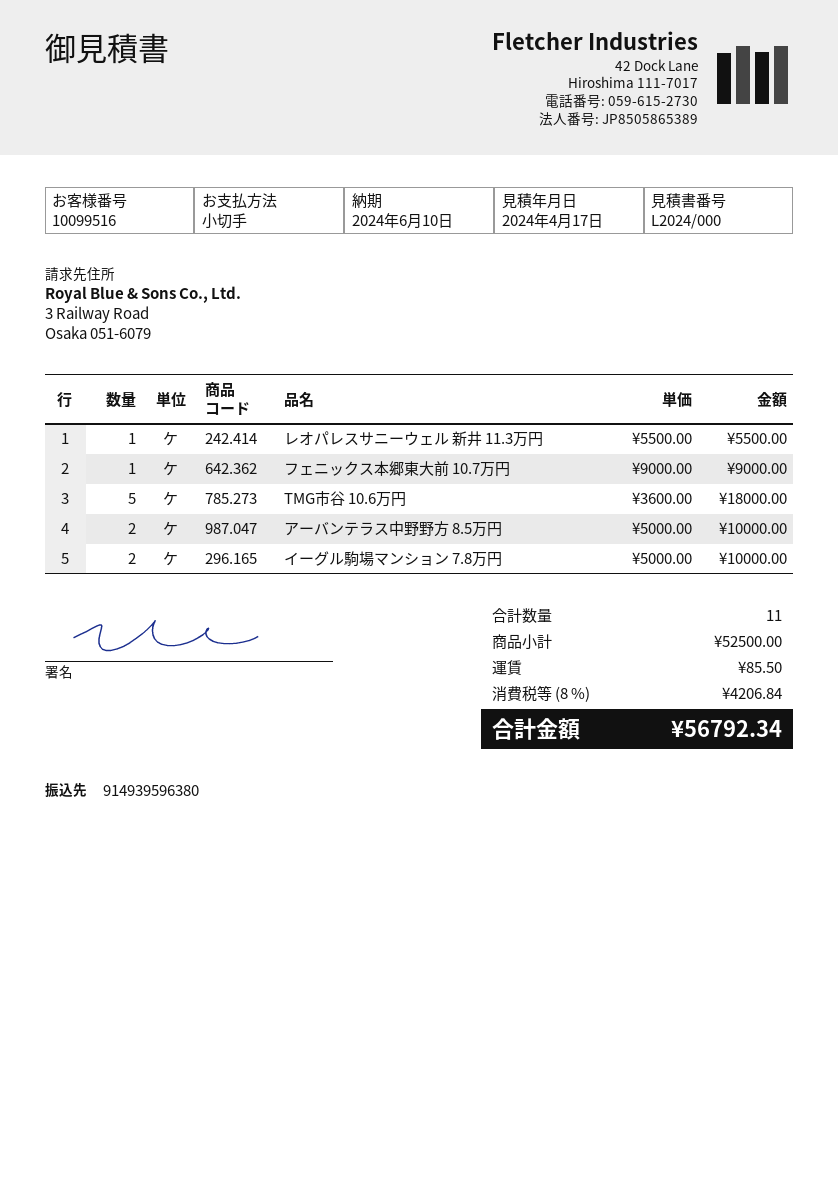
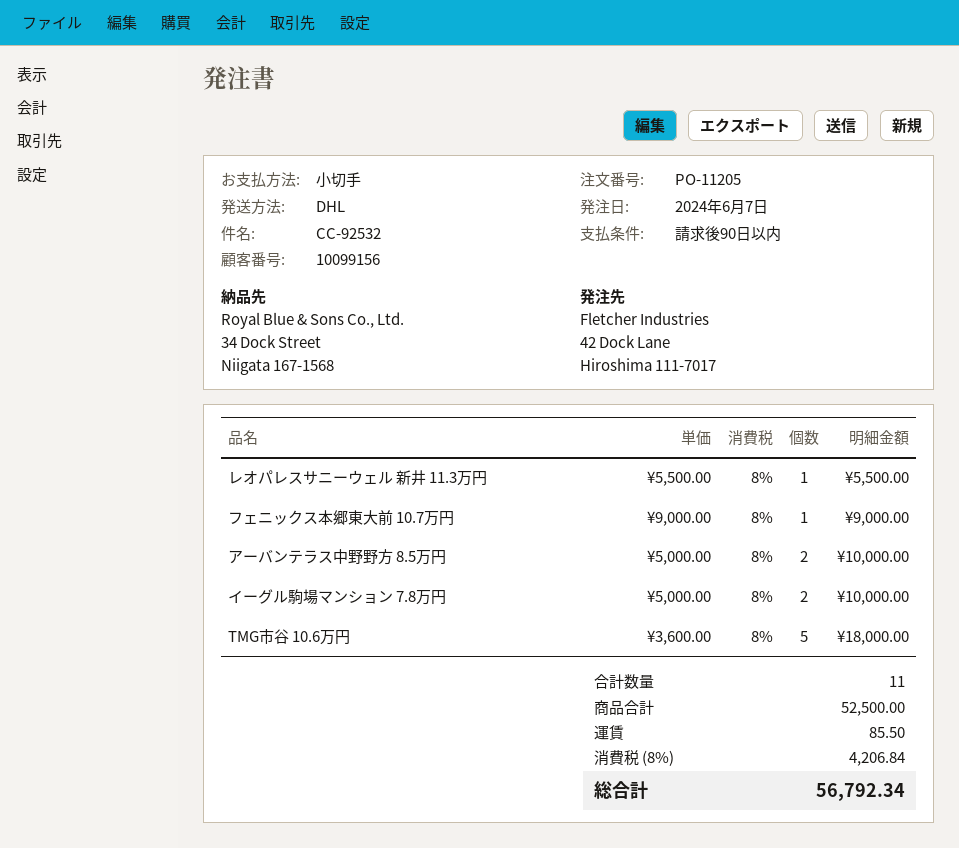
customer number: 10099516 -> 10099156

